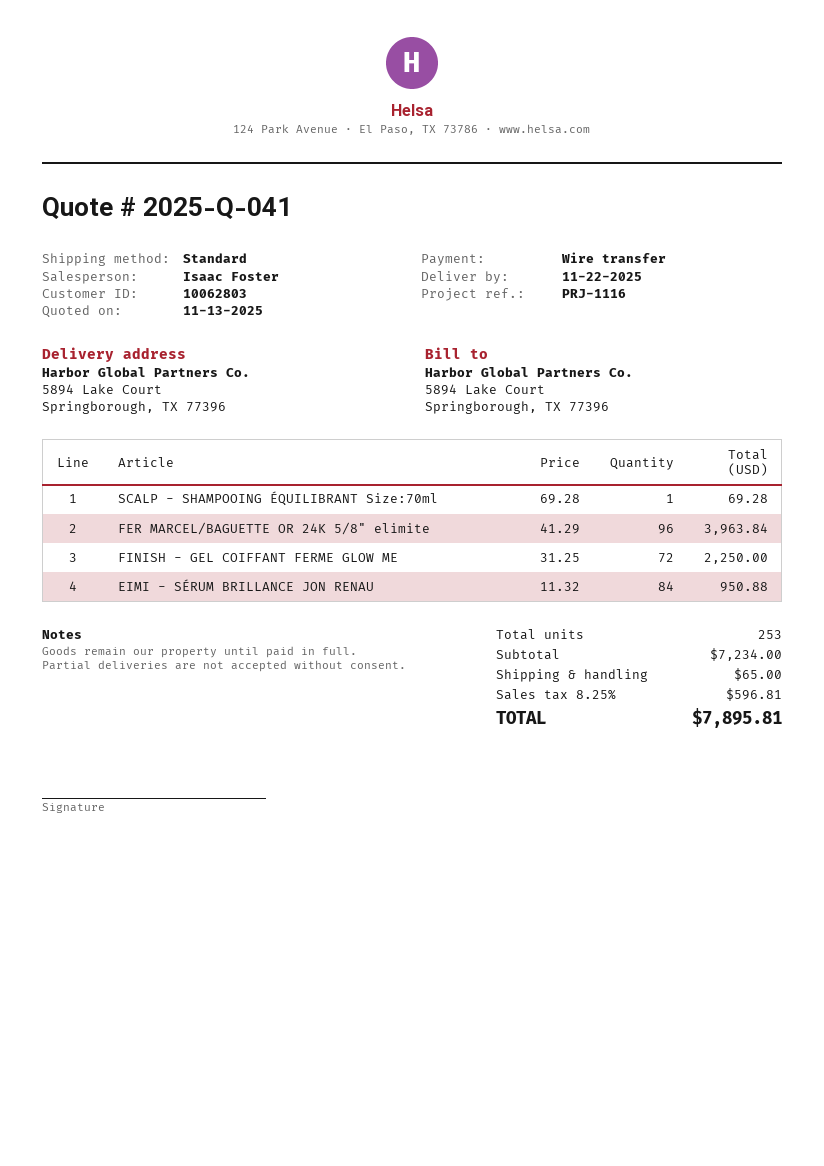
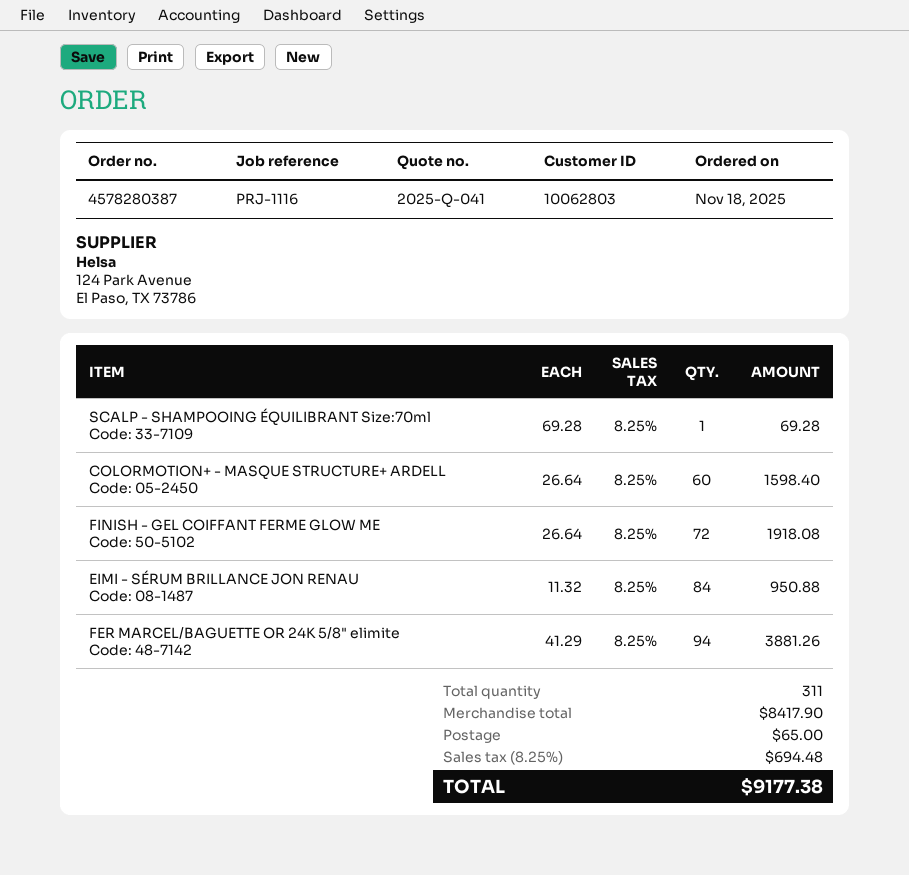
FER MARCEL/BAGUETTE OR 24K 5/8" elimite: 96 x 41.29 = 3963.84 -> 94 x 41.29 = 3881.26
FINISH - GEL COIFFANT FERME GLOW ME: 72 x 31.25 = 2250.00 -> 72 x 26.64 = 1918.08
COLORMOTION+ - MASQUE STRUCTURE+ ARDELL: none -> 60 x 26.64 = 1598.40
total quantity: 253 -> 311
subtotal: 7234.00 -> 8417.90
tax: 8.25% = 596.81 -> 8.25% = 694.48
total: 7895.81 -> 9177.38

